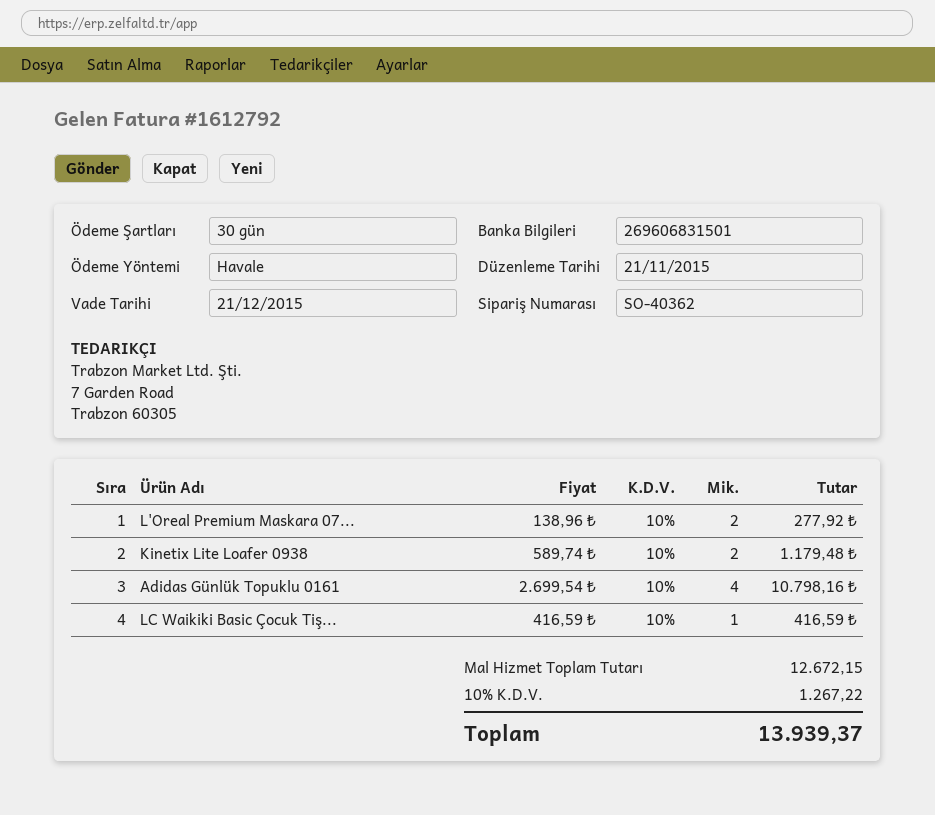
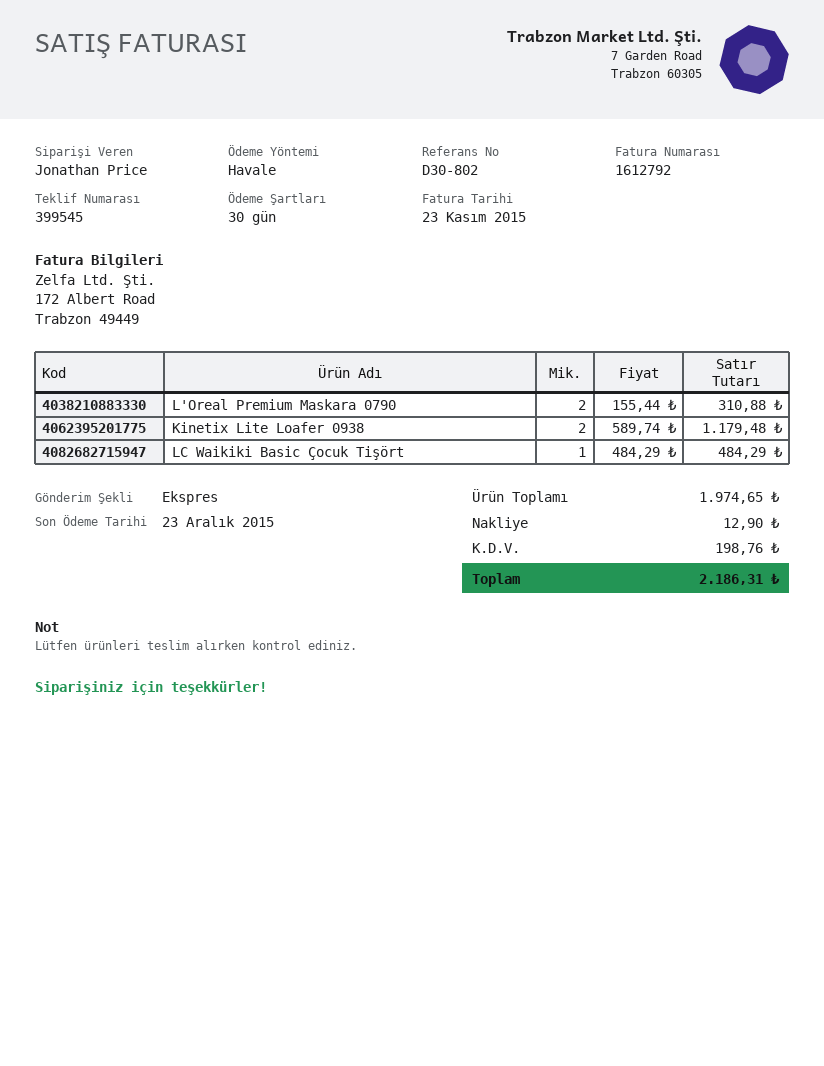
invoice date: 2015-11-21 -> 2015-11-23
due date: 2015-12-21 -> 2015-12-23
L'Oreal Premium Maskara 07...: 2 x 138.96 = 277.92 -> 2 x 155.44 = 310.88
Adidas Günlük Topuklu 0161: 4 x 2699.54 = 10798.16 -> none
LC Waikiki Basic Çocuk Tiş...: 1 x 416.59 = 416.59 -> 1 x 484.29 = 484.29
subtotal: 12672.15 -> 1974.65
shipping: none -> 12.90
tax: 1267.22 -> 198.76
total: 13939.37 -> 2186.31

